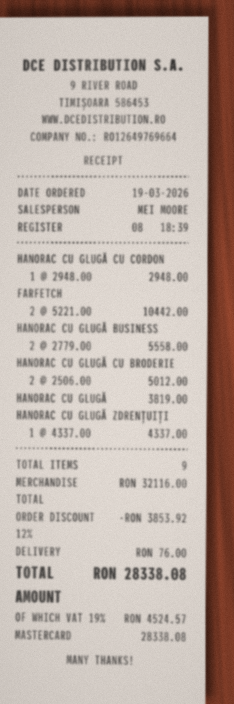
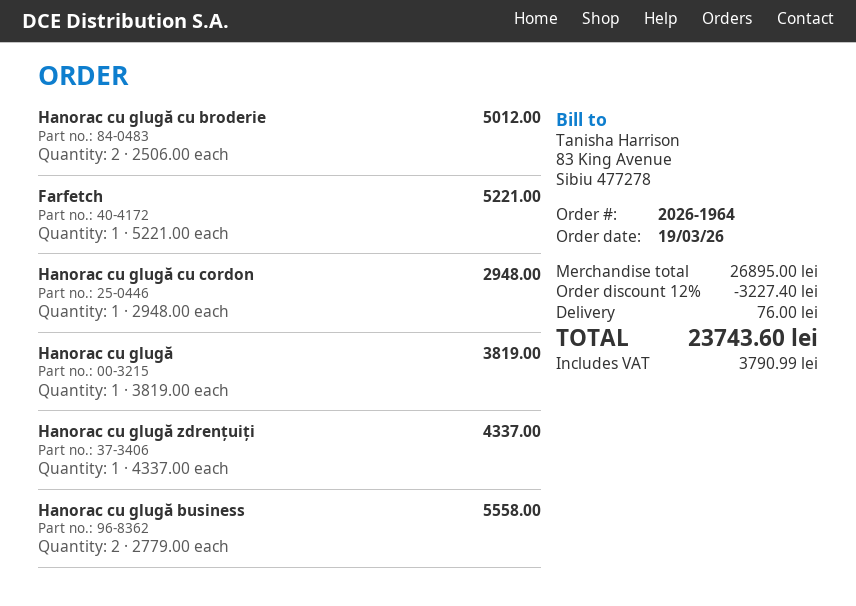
FARFETCH: 2 x 5221.00 = 10442.00 -> 1 x 5221.00 = 5221.00
subtotal: 32116.00 -> 26895.00
discount: 12% = 3853.92 -> 12% = 3227.40
tax: 4524.57 -> 3790.99
total: 28338.08 -> 23743.60

